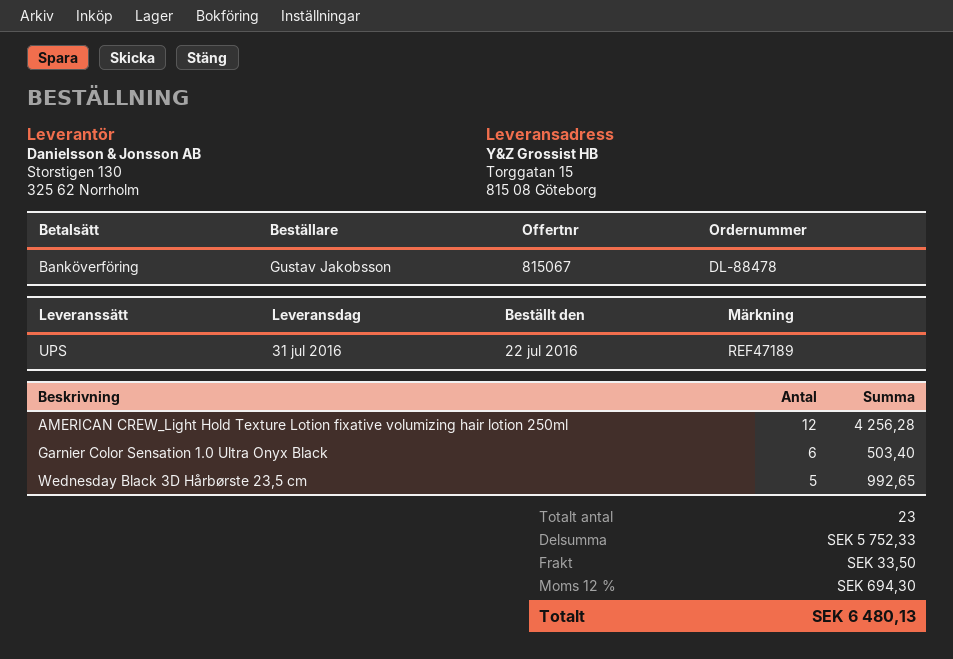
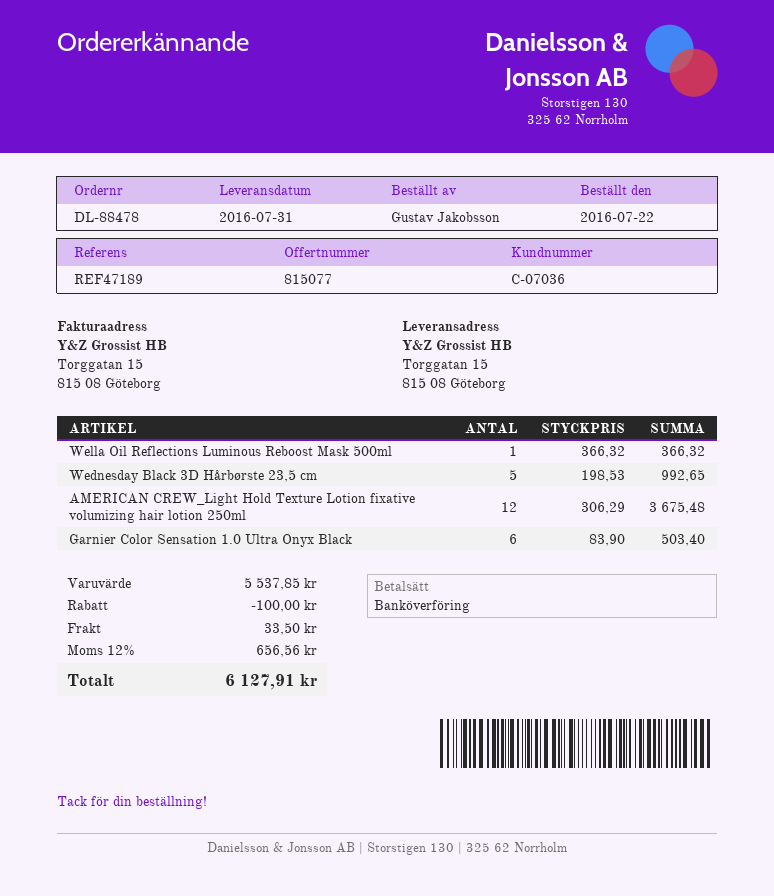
quote number: 815067 -> 815077
AMERICAN CREW_Light Hold Texture Lotion fixative volumizing hair lotion 250ml: 12 for 4256.28 -> 12 for 3675.48
Wella Oil Reflections Luminous Reboost Mask 500ml: none -> 1 for 366.32
subtotal: 5752.33 -> 5537.85
discount: none -> 100.00
tax: 12% = 694.30 -> 12% = 656.56
total: 6480.13 -> 6127.91

